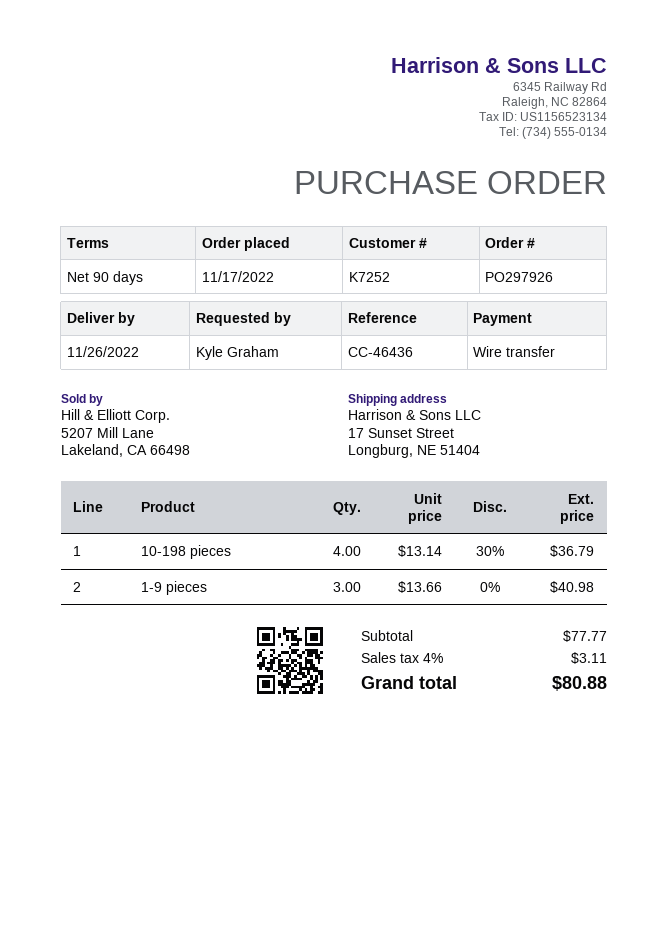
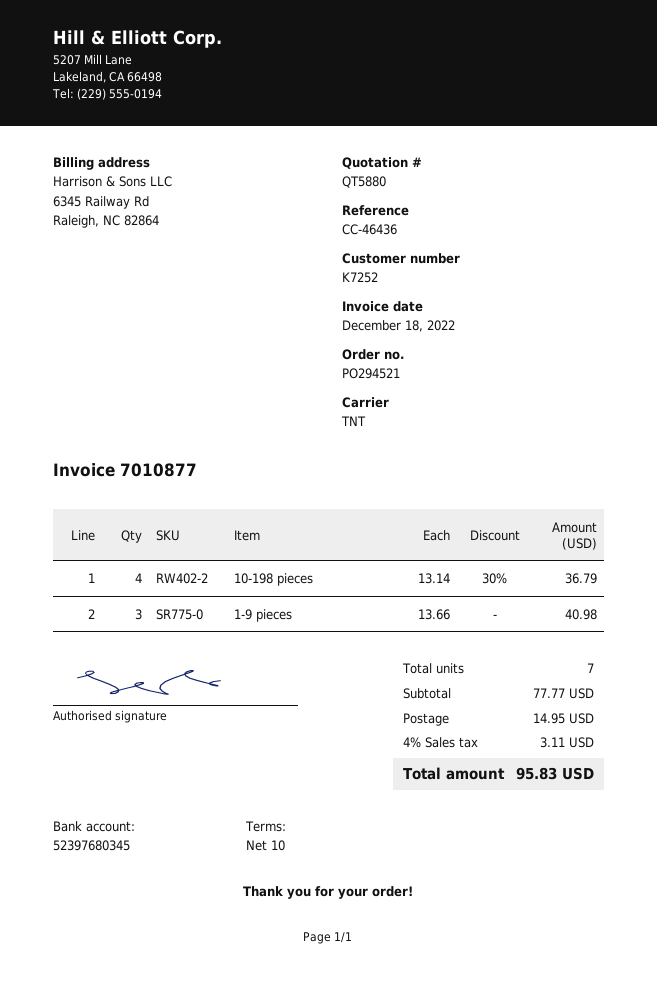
order number: PO297926 -> PO294521
payment terms: 90 days -> 10 days
shipping: none -> 14.95
total: 80.88 -> 95.83

